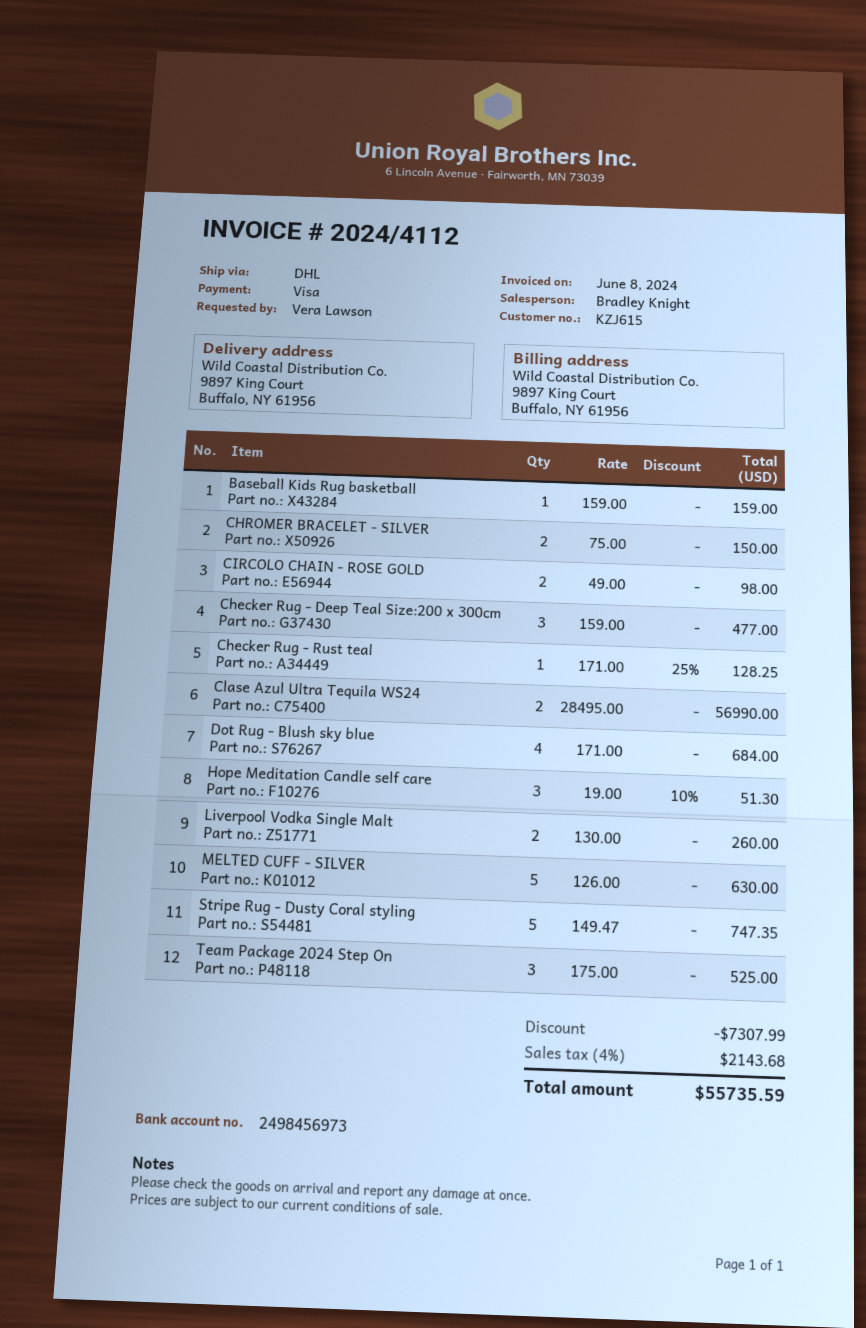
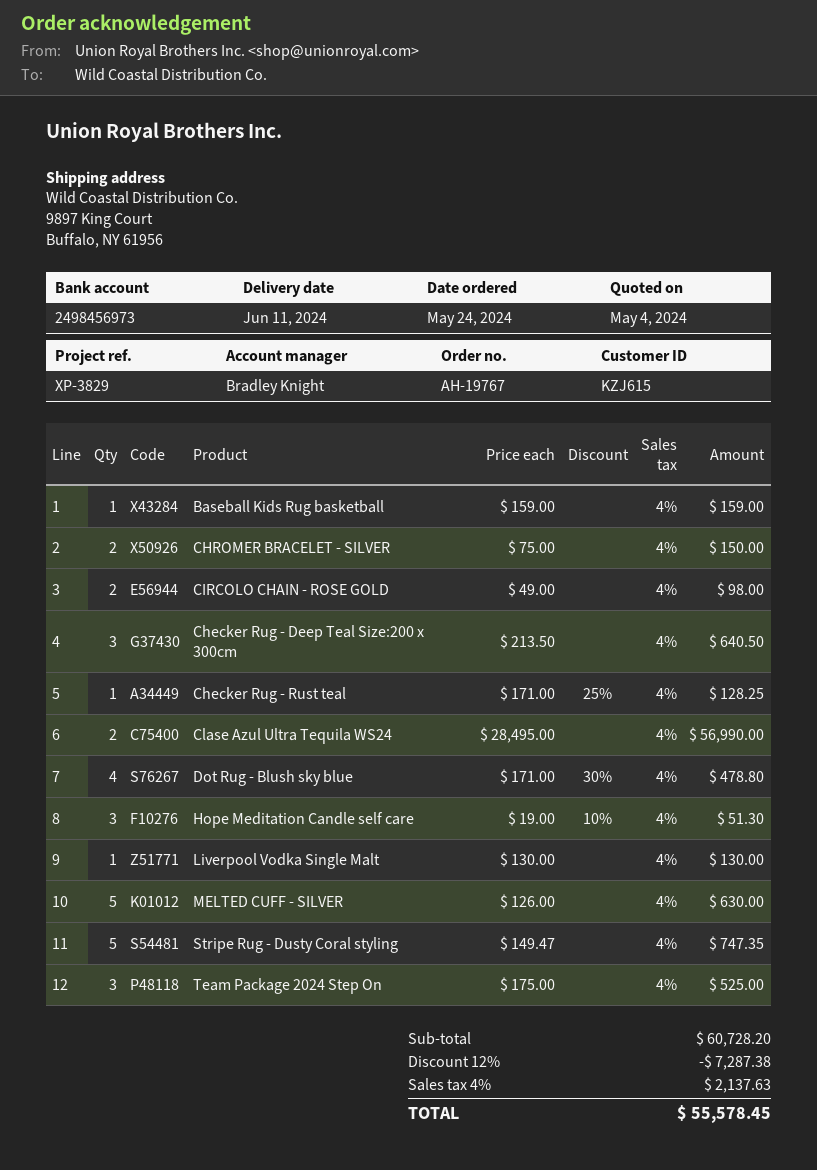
Checker Rug - Deep Teal Size:200 x 300cm: 3 x 159.00 = 477.00 -> 3 x 213.50 = 640.50
Dot Rug - Blush sky blue: 4 x 171.00 = 684.00 -> 4 x 171.00 - 30% = 478.80
Liverpool Vodka Single Malt: 2 x 130.00 = 260.00 -> 1 x 130.00 = 130.00
discount: 7307.99 -> 7287.38
tax: 4% = 2143.68 -> 4% = 2137.63
total: 55735.59 -> 55578.45

